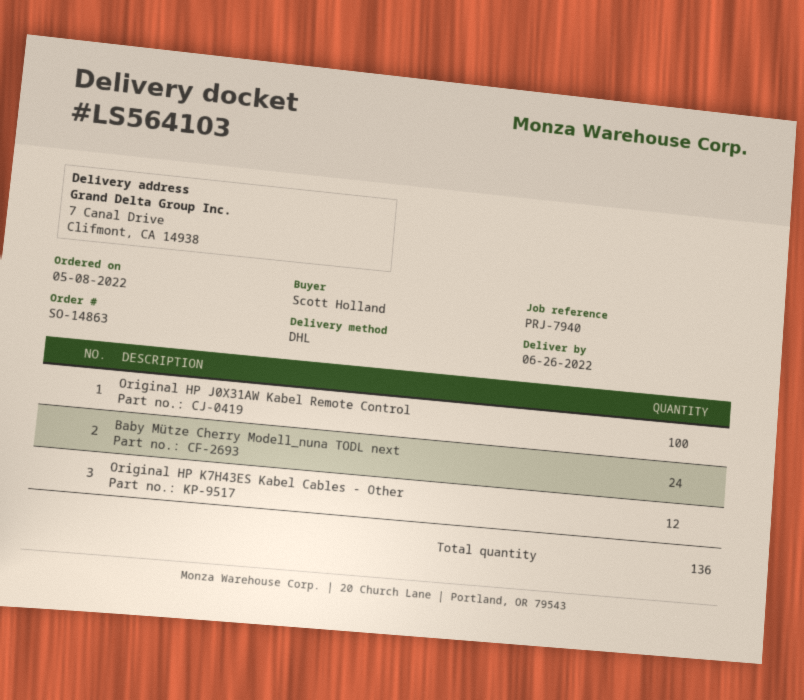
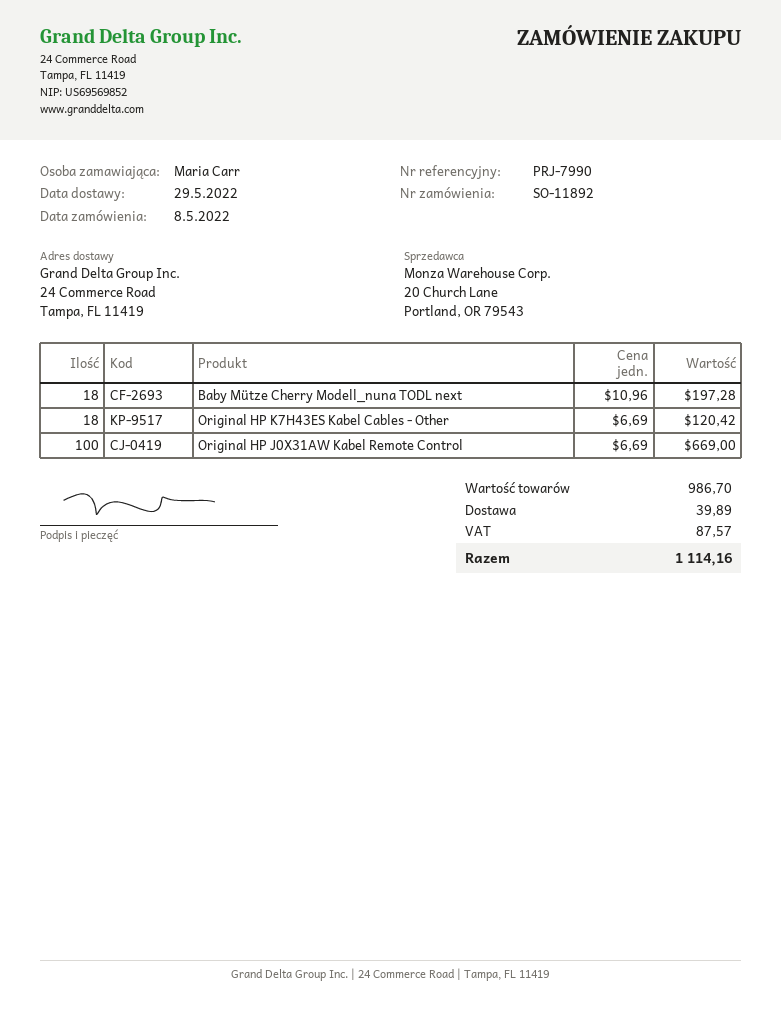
order number: SO-14863 -> SO-11892
delivery date: 2022-06-26 -> 2022-05-29
reference: PRJ-7940 -> PRJ-7990
ordered by: Scott Holland -> Maria Carr
ship to: 7 Canal Drive, Clifmont, CA 14938 -> 24 Commerce Road, Tampa, FL 11419
Baby Mütze Cherry Modell_nuna TODL next: 24 -> 18
Original HP K7H43ES Kabel Cables - Other: 12 -> 18

